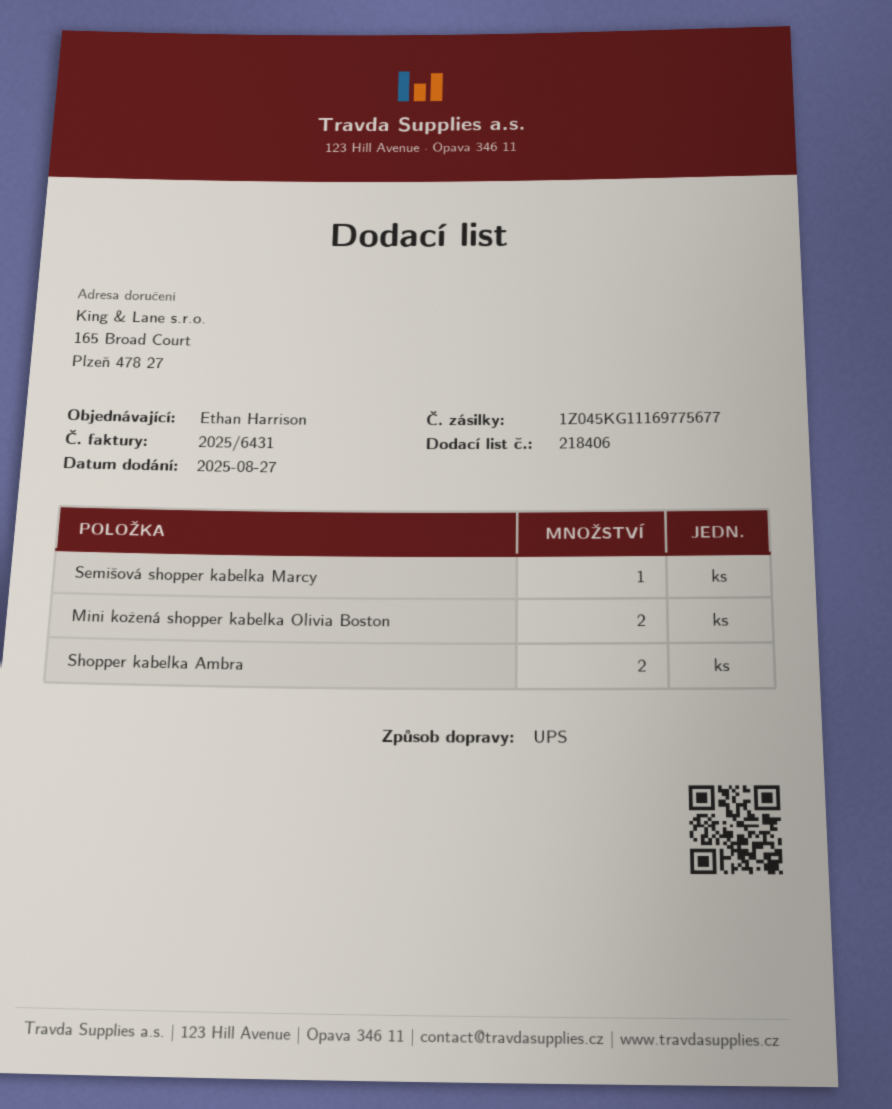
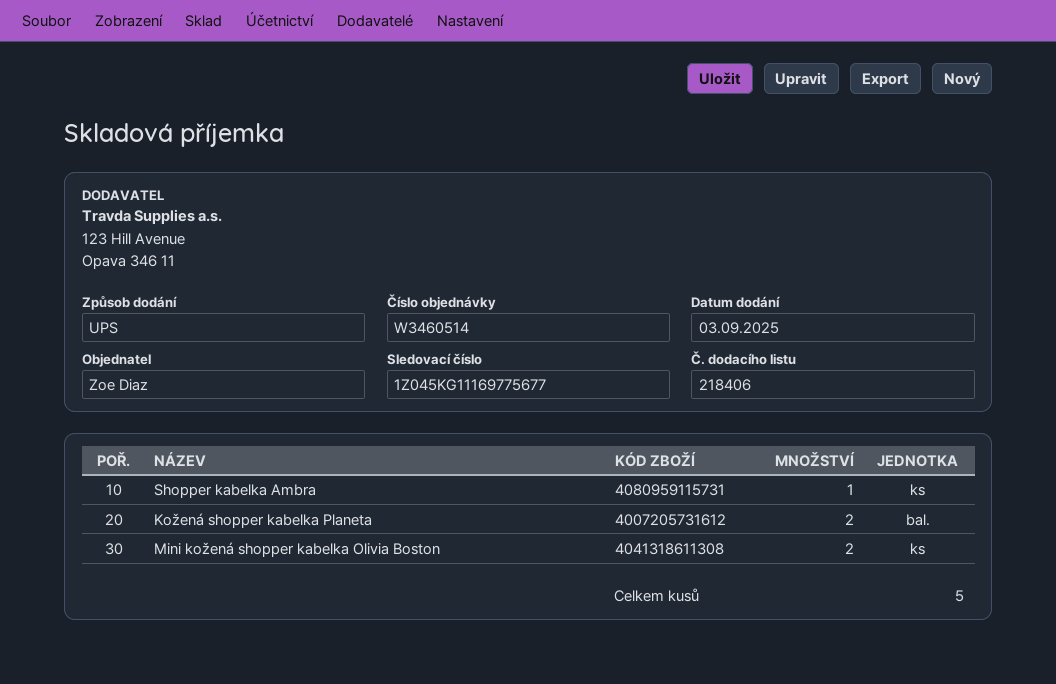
delivery date: 2025-08-27 -> 2025-09-03
ordered by: Ethan Harrison -> Zoe Diaz
Semišová shopper kabelka Marcy: 1 -> none
Shopper kabelka Ambra: 2 -> 1
Kožená shopper kabelka Planeta: none -> 2

